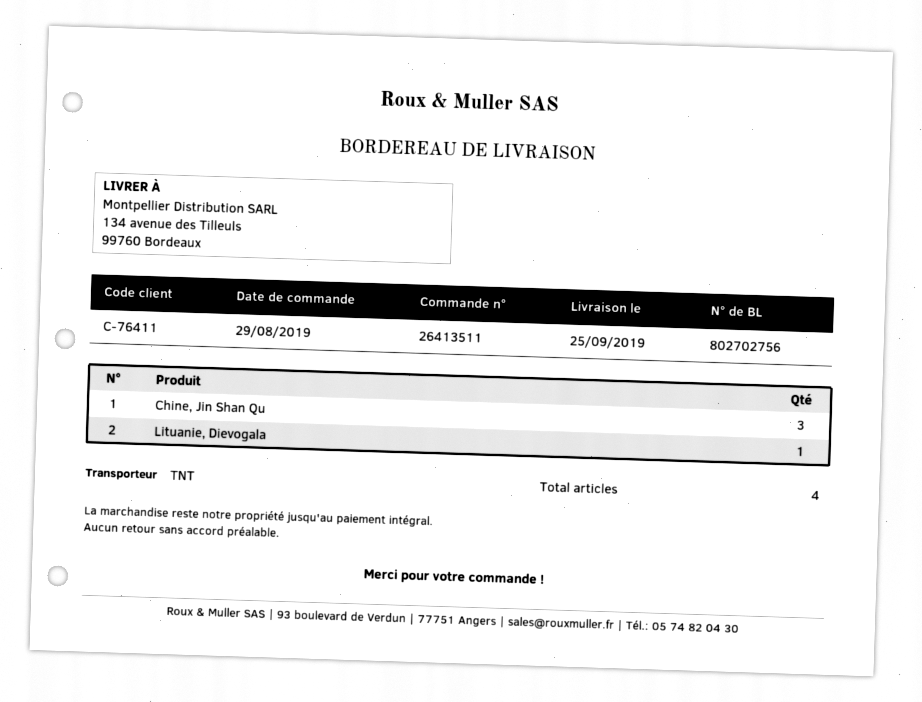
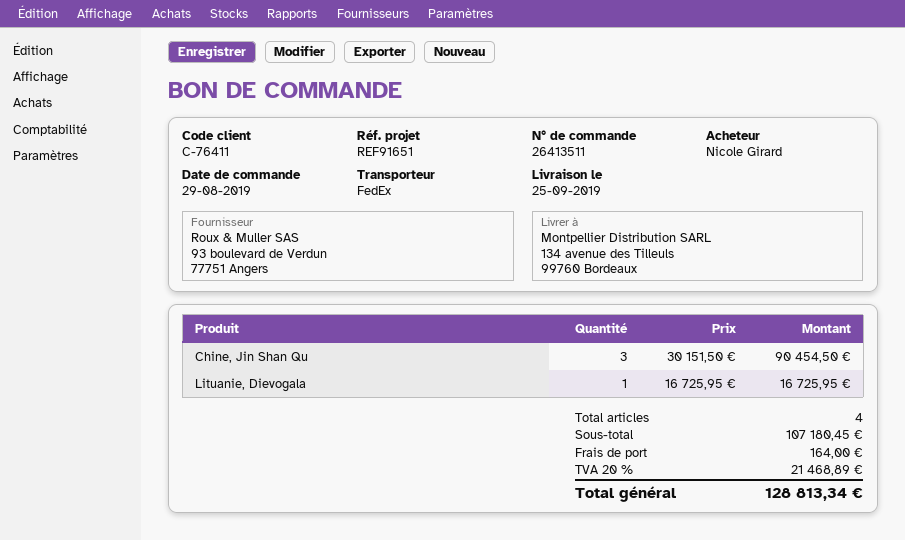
shipping method: TNT -> FedEx

